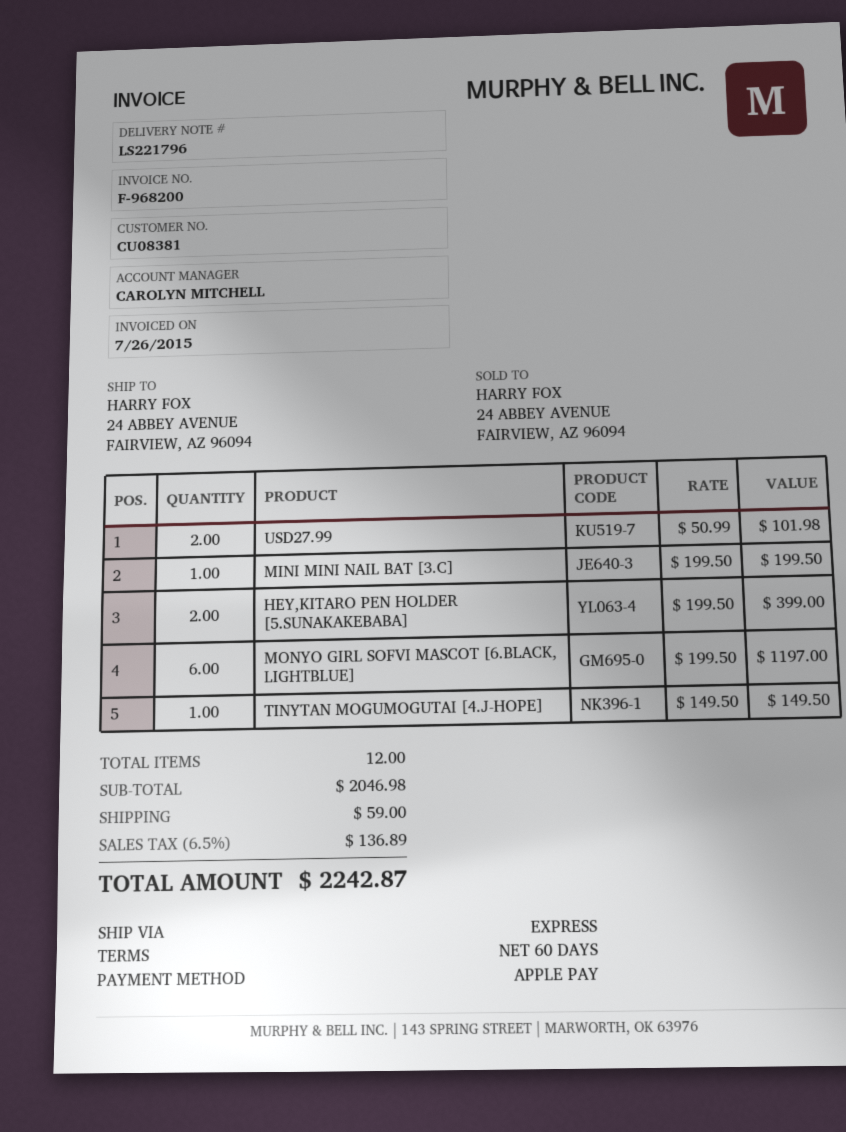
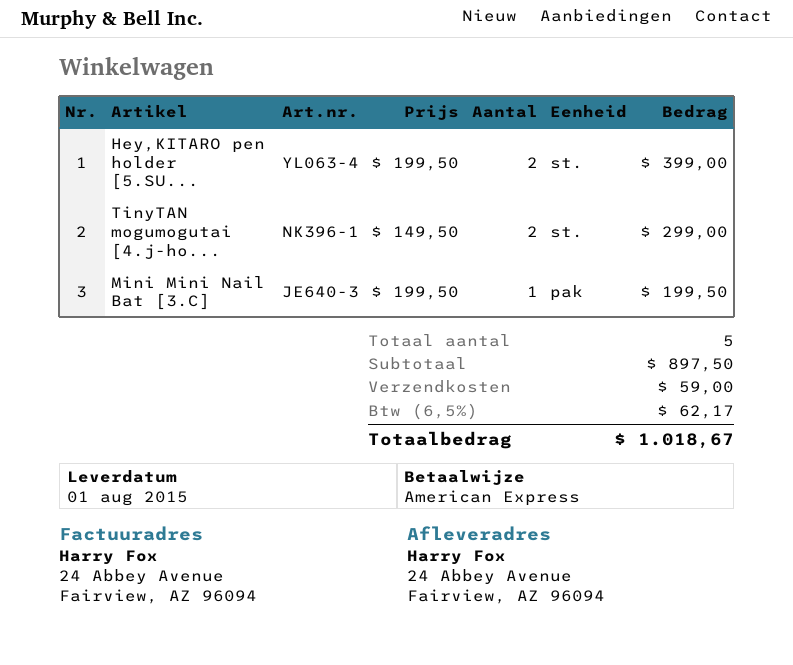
payment method: Apple Pay -> American Express
USD27.99: 2 x 50.99 = 101.98 -> none
MONYO GIRL SOFVI MASCOT [6.BLACK, LIGHTBLUE]: 6 x 199.50 = 1197.00 -> none
TINYTAN MOGUMOGUTAI [4.J-HOPE]: 1 x 149.50 = 149.50 -> 2 x 149.50 = 299.00
total quantity: 12 -> 5
subtotal: 2046.98 -> 897.50
tax: 6.5% = 136.89 -> 6.5% = 62.17
total: 2242.87 -> 1018.67

